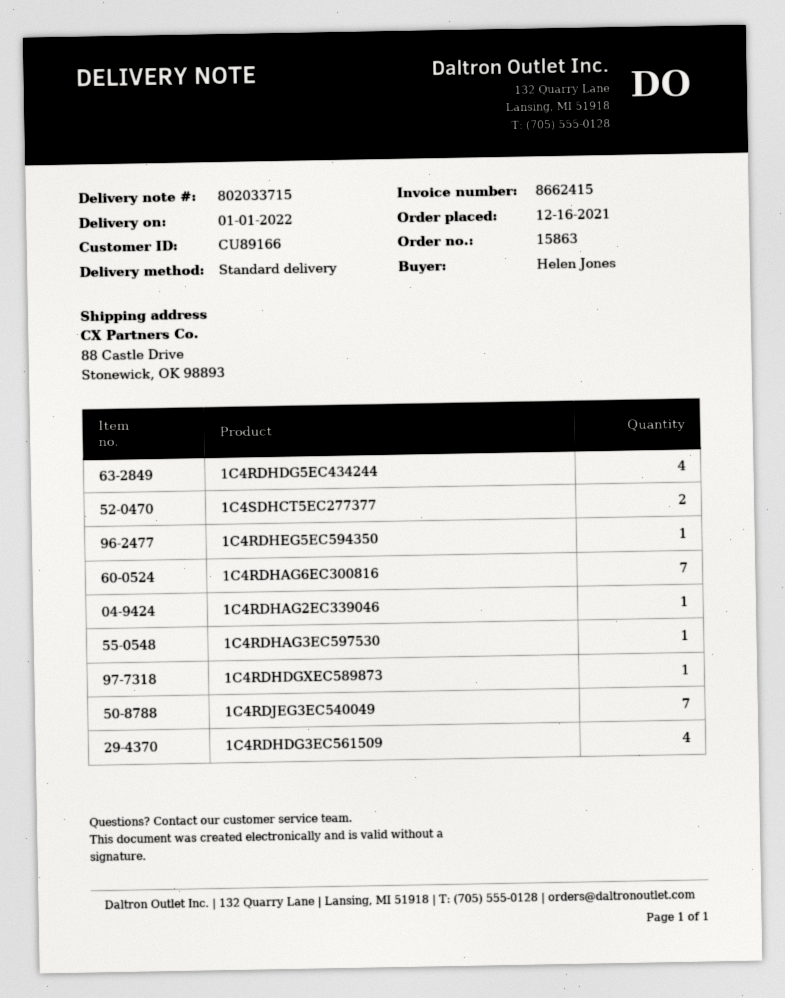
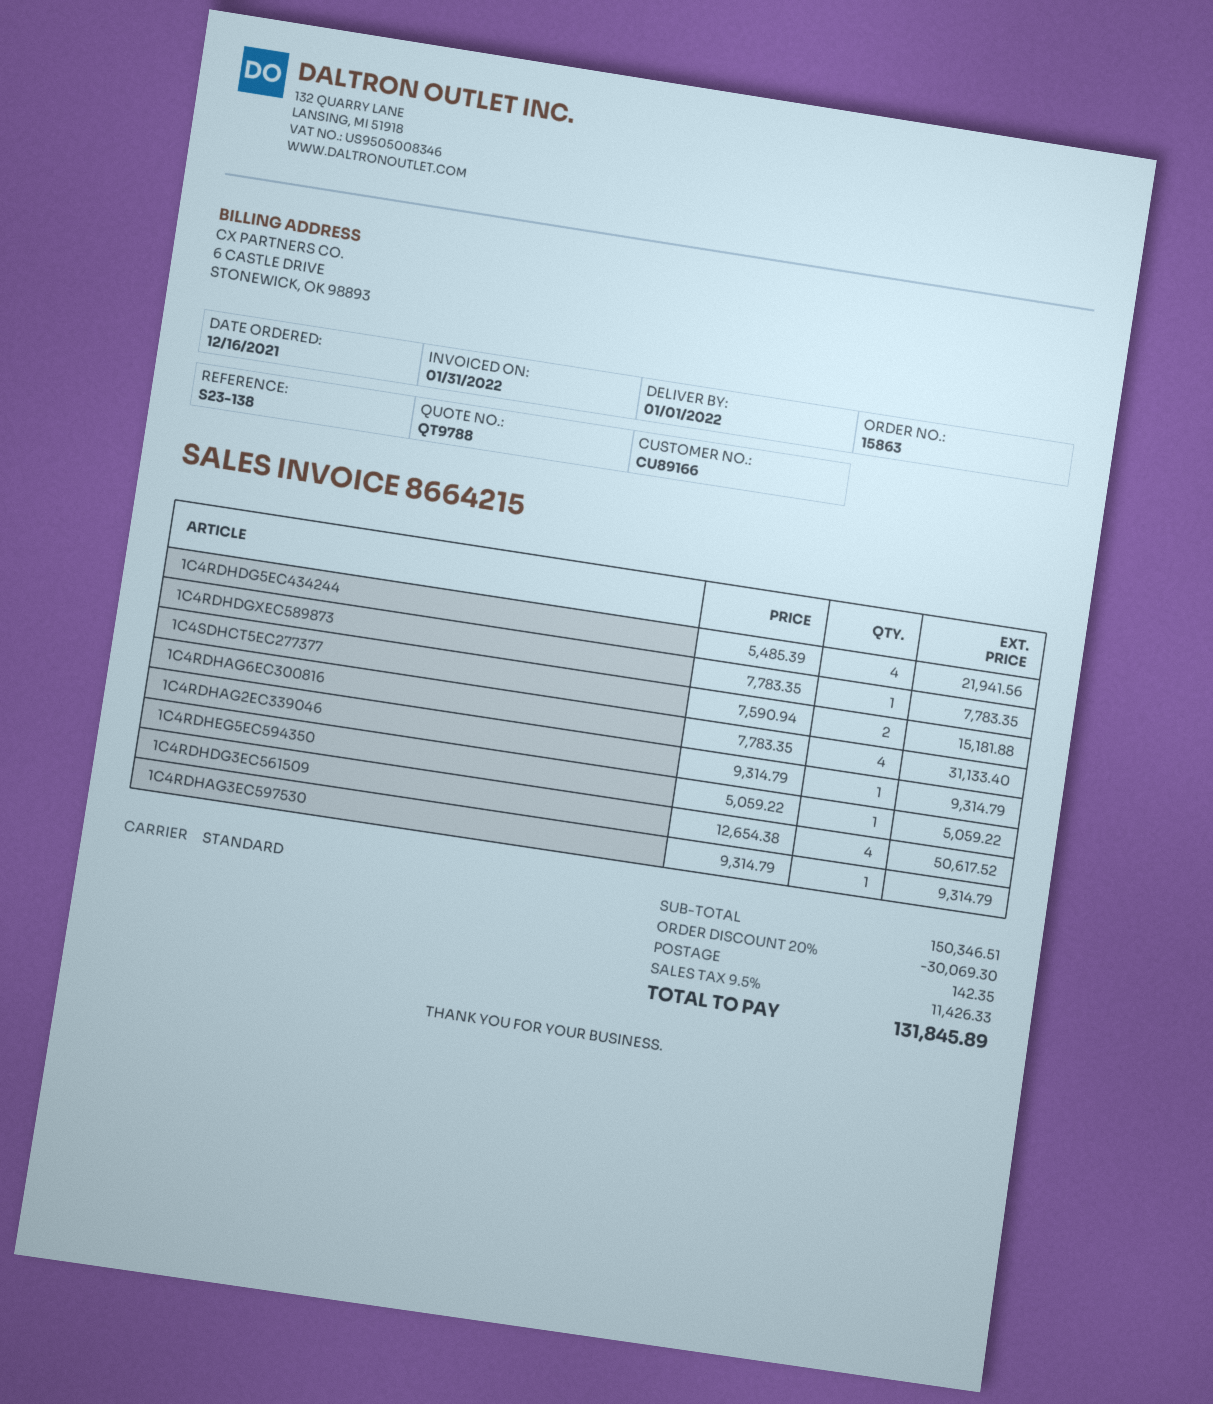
invoice number: 8662415 -> 8664215
1C4RDHAG6EC300816: 7 -> 4
1C4RDJEG3EC540049: 7 -> none

